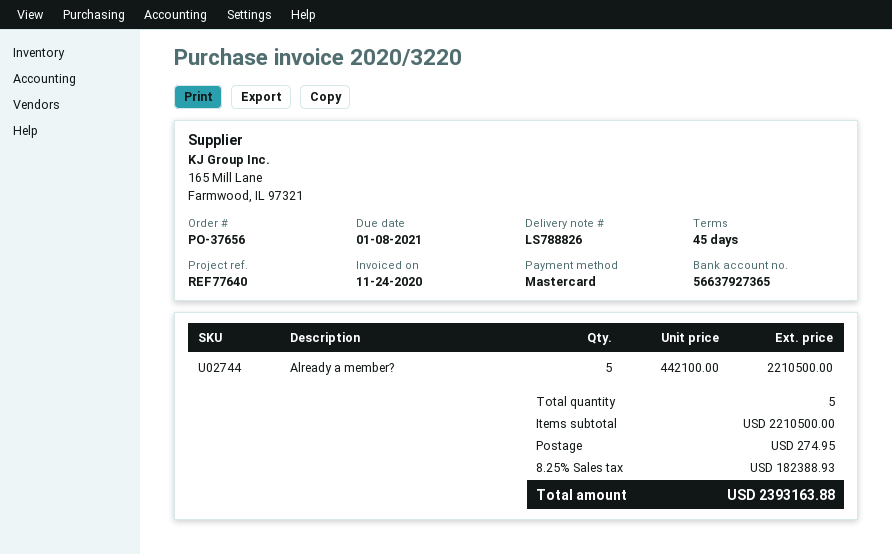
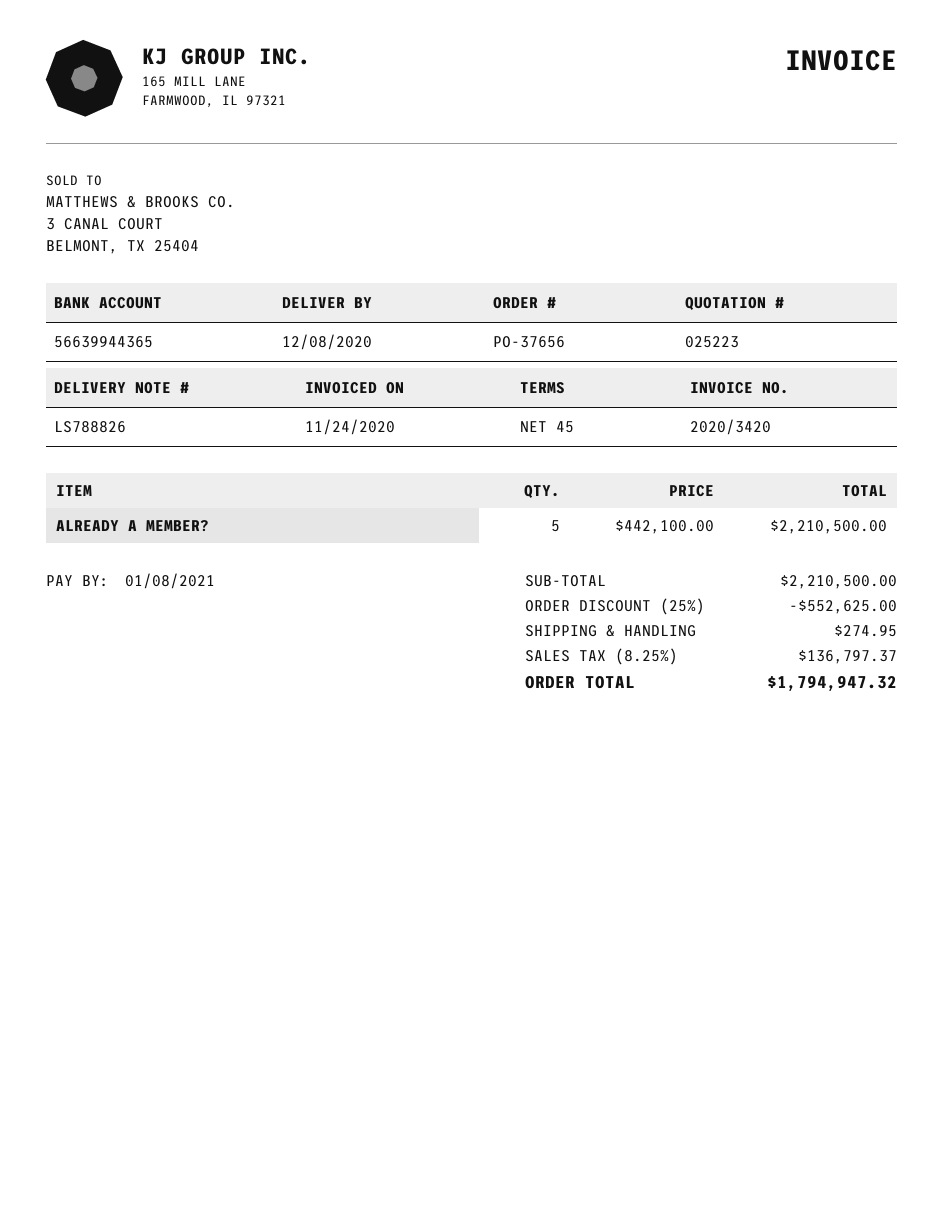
invoice number: 2020/3220 -> 2020/3420
bank account: 56637927365 -> 56639944365
discount: none -> 25% = 552625.00
tax: 8.25% = 182388.93 -> 8.25% = 136797.37
total: 2393163.88 -> 1794947.32

